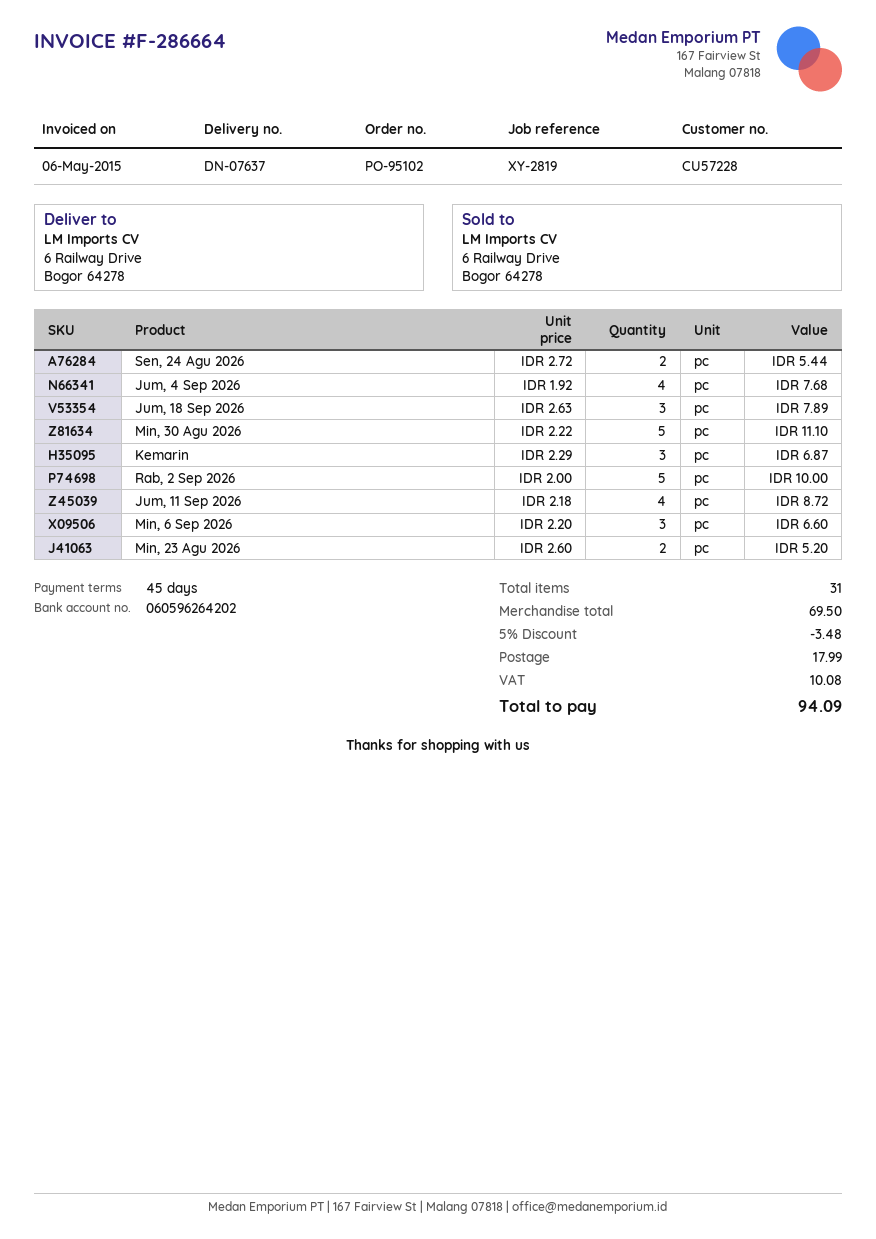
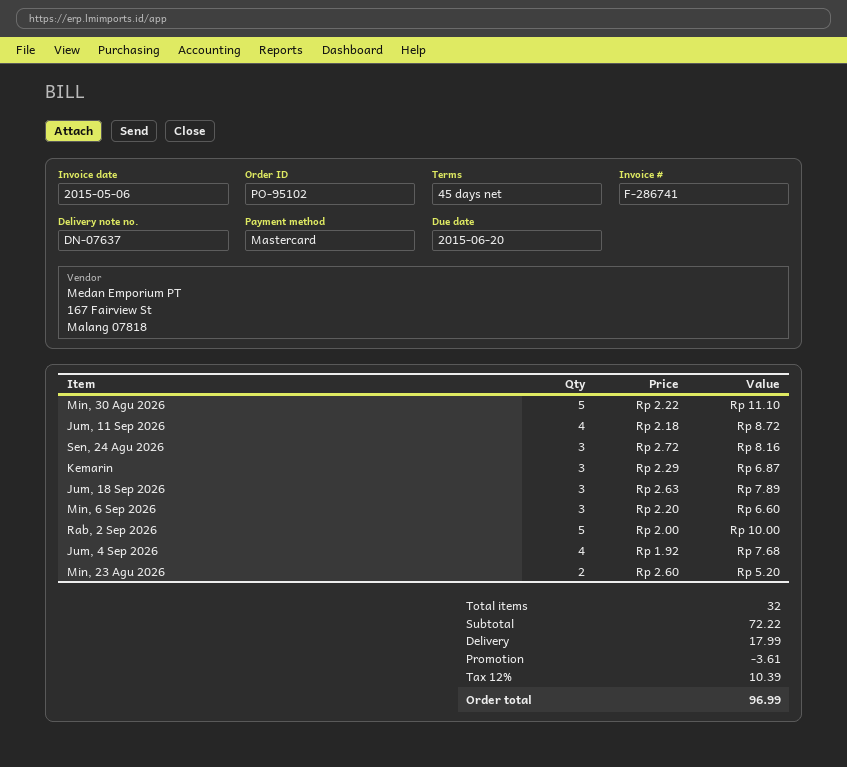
invoice number: F-286664 -> F-286741
Sen, 24 Agu 2026: 2 x 2.72 = 5.44 -> 3 x 2.72 = 8.16
total quantity: 31 -> 32
subtotal: 69.50 -> 72.22
discount: 3.48 -> 3.61
tax: 10.08 -> 10.39
total: 94.09 -> 96.99

